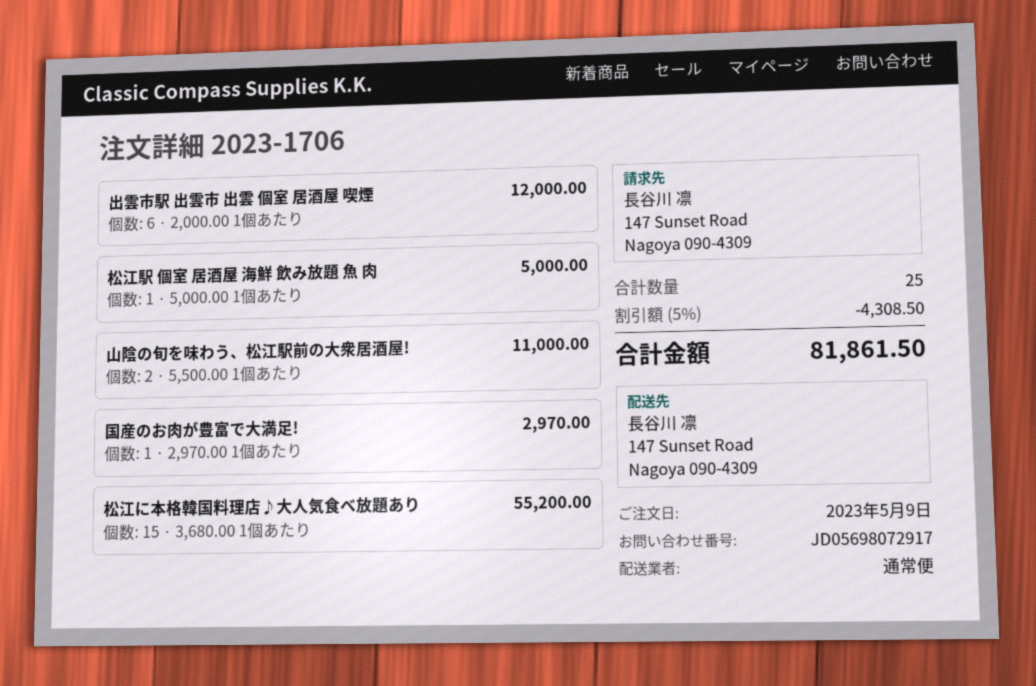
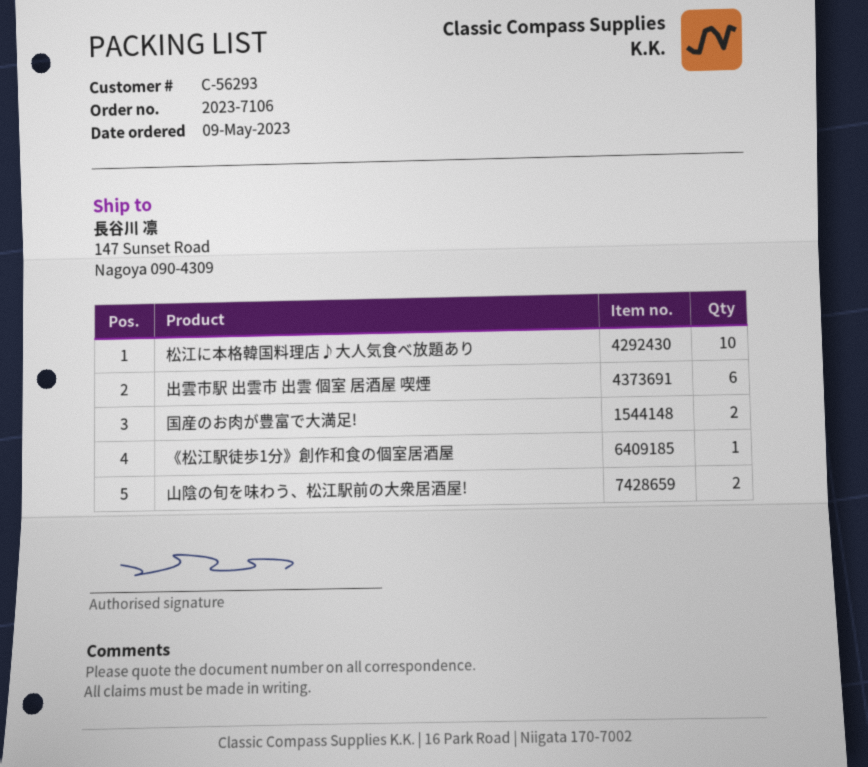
order number: 2023-1706 -> 2023-7106
松江駅 個室 居酒屋 海鮮 飲み放題 魚 肉: 1 -> none
国産のお肉が豊富で大満足!: 1 -> 2
松江に本格韓国料理店♪大人気食べ放題あり: 15 -> 10
《松江駅徒歩1分》創作和食の個室居酒屋: none -> 1

